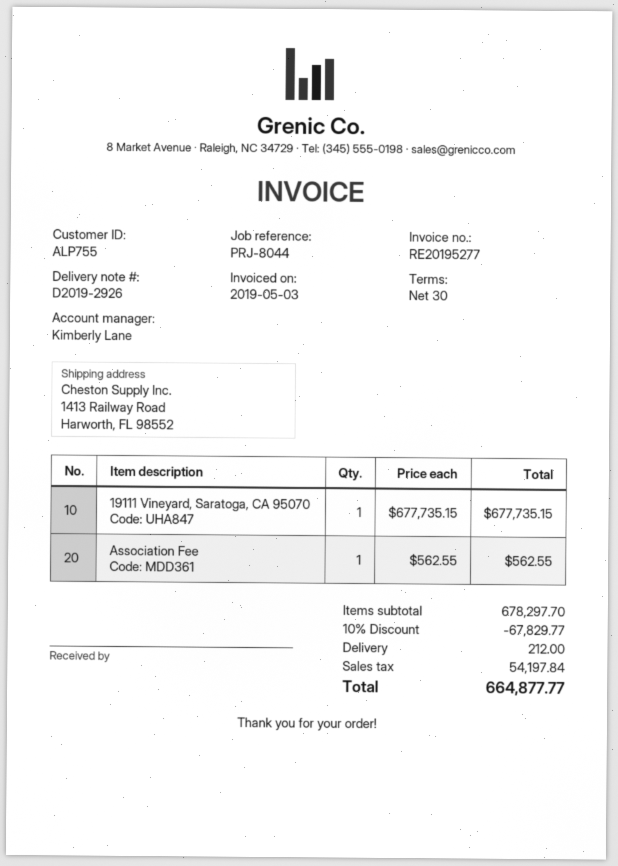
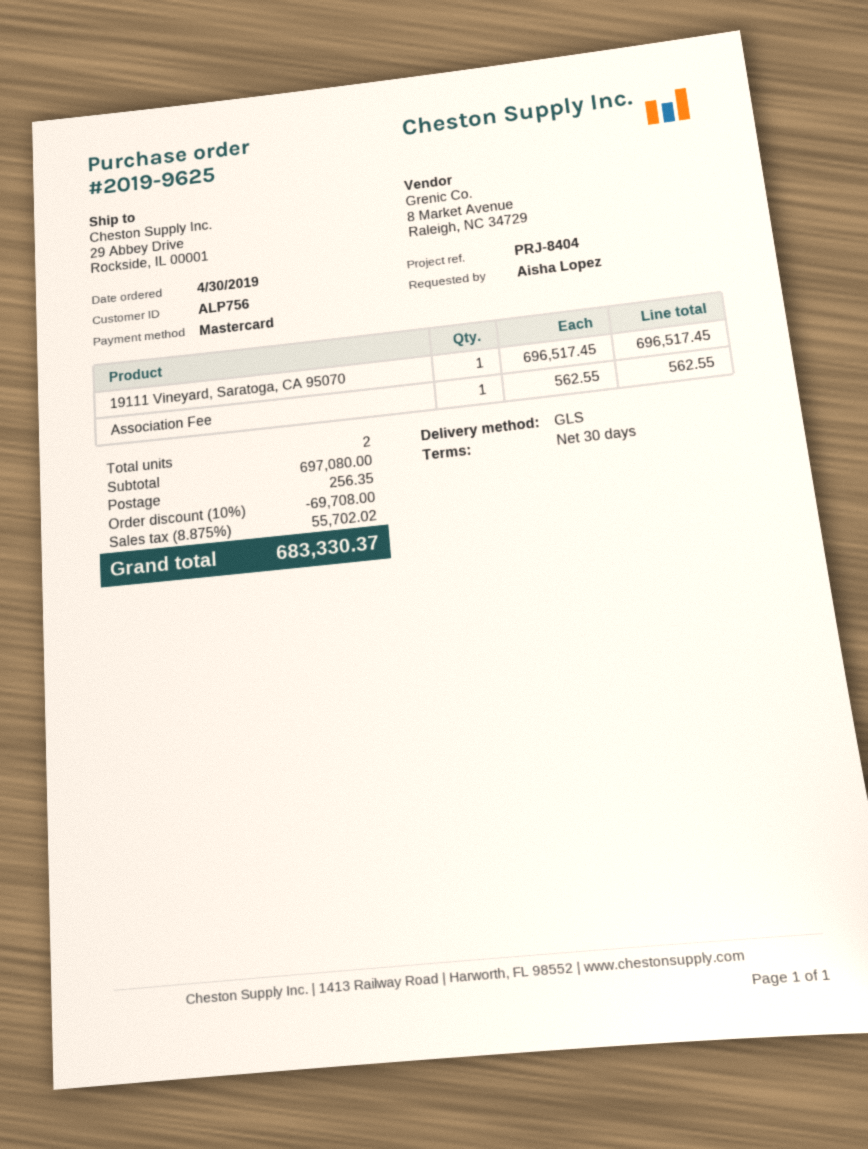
customer number: ALP755 -> ALP756
reference: PRJ-8044 -> PRJ-8404
ship to: 1413 Railway Road, Harworth, FL 98552 -> 29 Abbey Drive, Rockside, IL 00001
19111 Vineyard, Saratoga, CA 95070: 1 x 677735.15 = 677735.15 -> 1 x 696517.45 = 696517.45
subtotal: 678297.70 -> 697080.00
discount: 10% = 67829.77 -> 10% = 69708.00
shipping: 212.00 -> 256.35
tax: 54197.84 -> 55702.02
total: 664877.77 -> 683330.37

